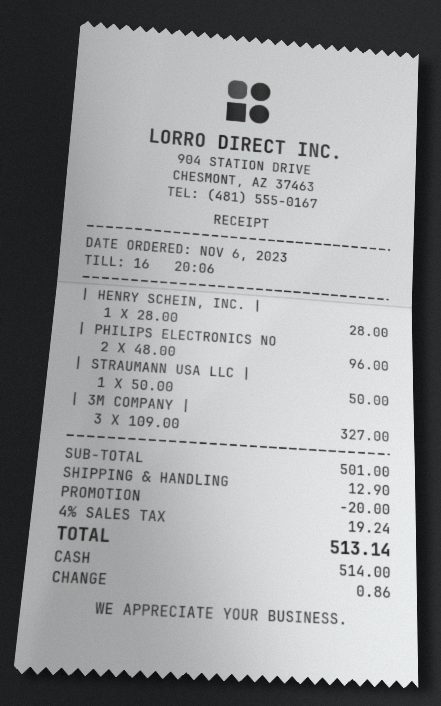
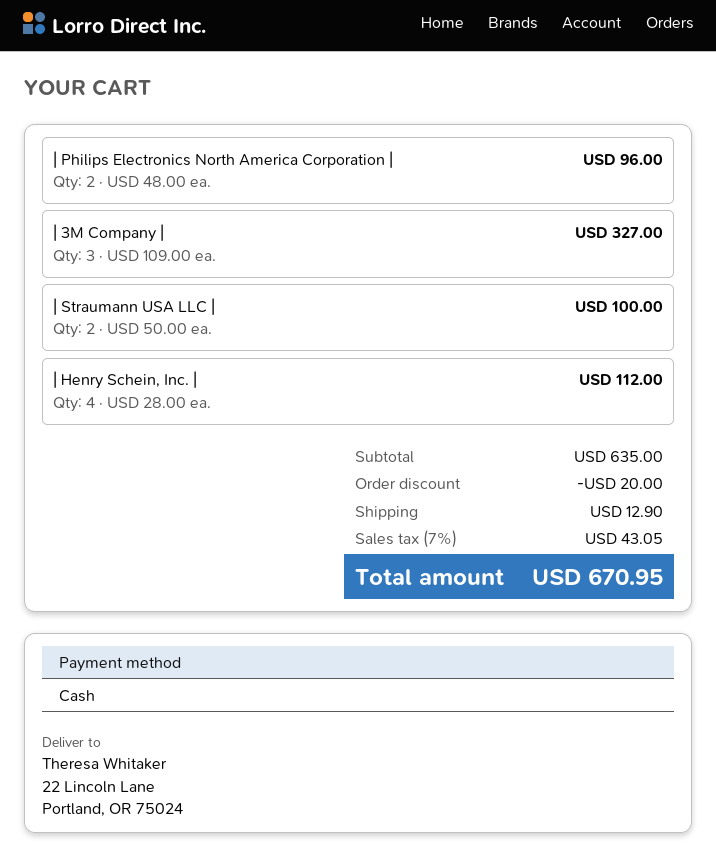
| HENRY SCHEIN, INC. |: 1 x 28.00 = 28.00 -> 4 x 28.00 = 112.00
| STRAUMANN USA LLC |: 1 x 50.00 = 50.00 -> 2 x 50.00 = 100.00
subtotal: 501.00 -> 635.00
tax: 4% = 19.24 -> 7% = 43.05
total: 513.14 -> 670.95

